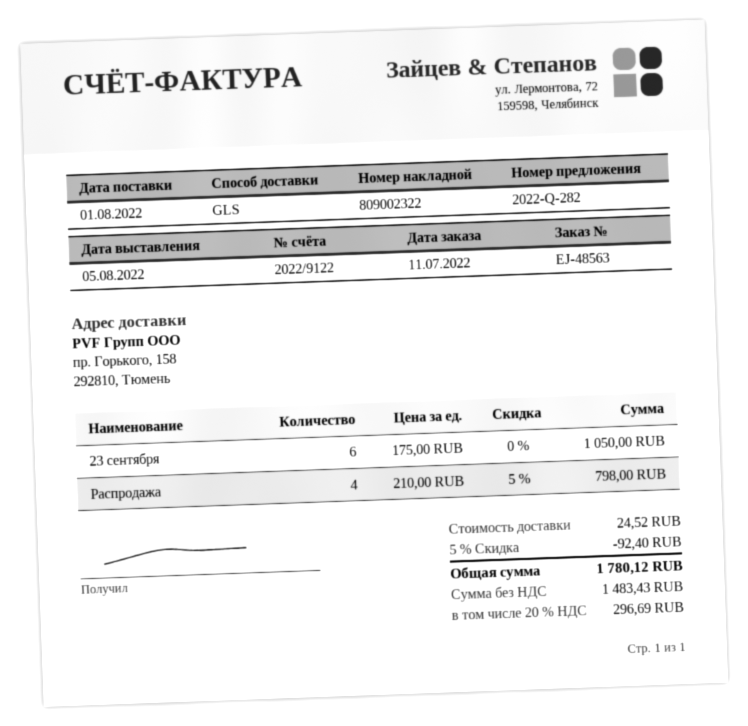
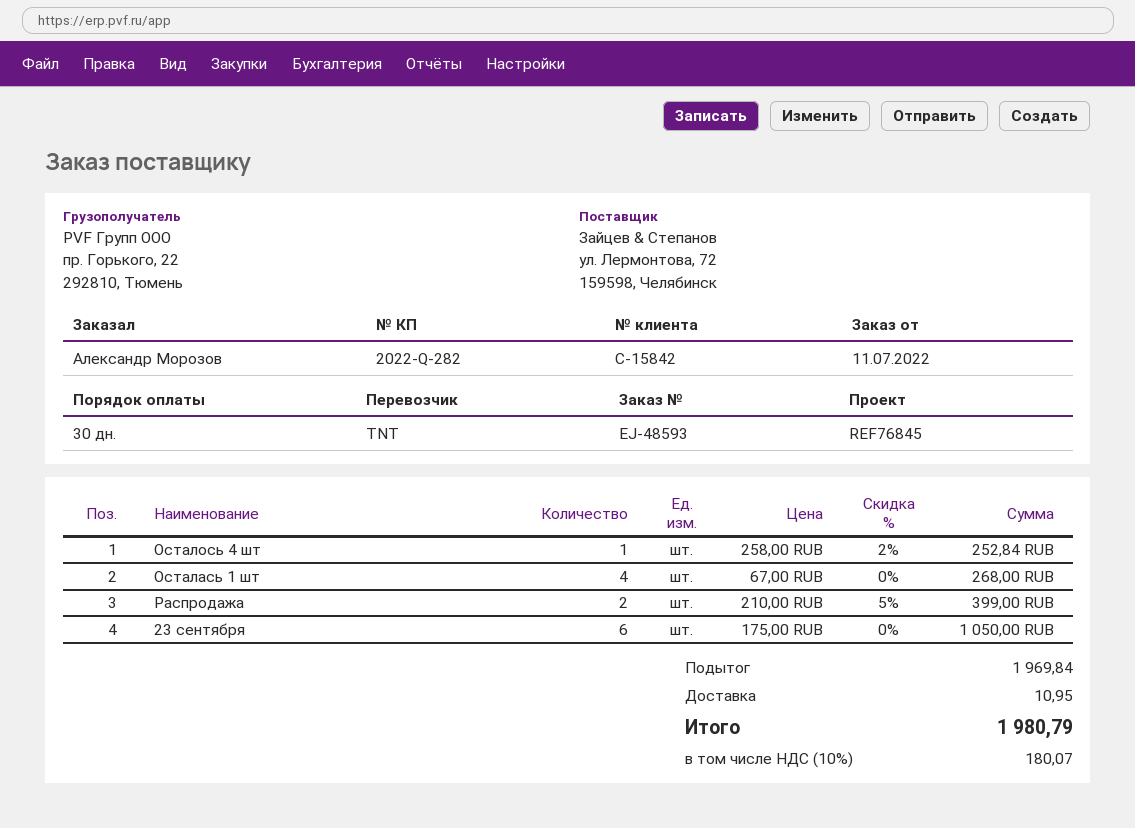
order number: EJ-48563 -> EJ-48593
shipping method: GLS -> TNT
ship to: пр. Горького, 158, 292810, Тюмень -> пр. Горького, 22, 292810, Тюмень
Распродажа: 4 x 210.00 - 5% = 798.00 -> 2 x 210.00 - 5% = 399.00
Осталось 4 шт: none -> 1 x 258.00 - 2% = 252.84
Осталась 1 шт: none -> 4 x 67.00 = 268.00
discount: 5% = 92.40 -> none
shipping: 24.52 -> 10.95
tax: 20% = 296.69 -> 10% = 180.07
total: 1780.12 -> 1980.79

